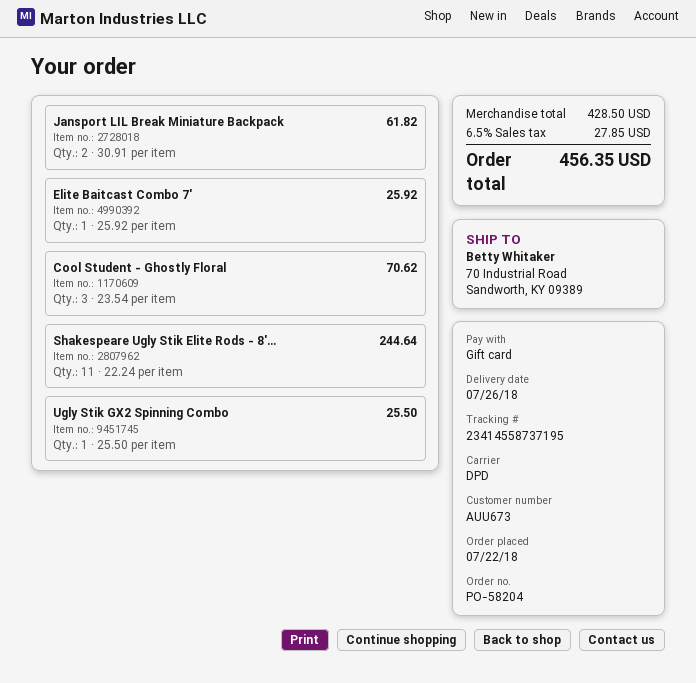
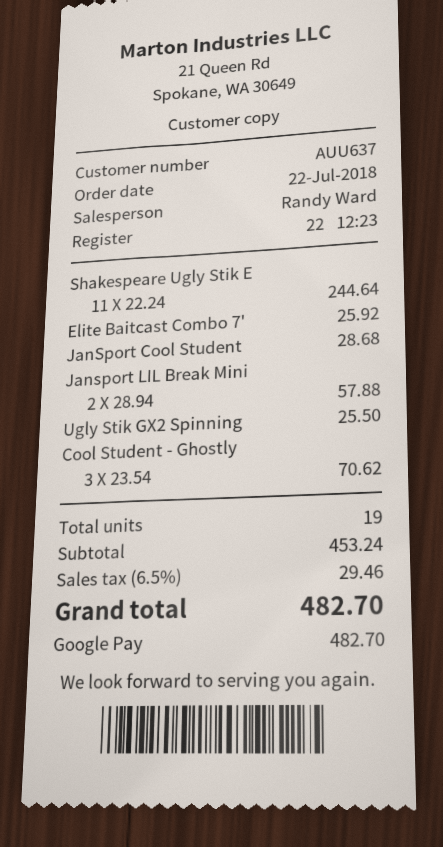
customer number: AUU673 -> AUU637
payment method: gift card -> Google Pay
Jansport LIL Break Miniature Backpack: 2 x 30.91 = 61.82 -> 2 x 28.94 = 57.88
JanSport Cool Student: none -> 1 x 28.68 = 28.68
subtotal: 428.50 -> 453.24
tax: 6.5% = 27.85 -> 6.5% = 29.46
total: 456.35 -> 482.70

